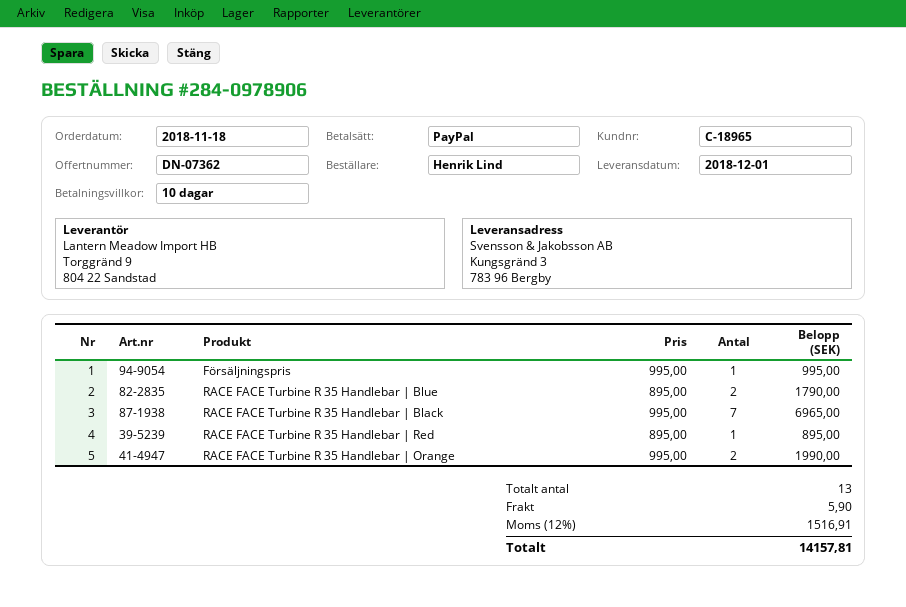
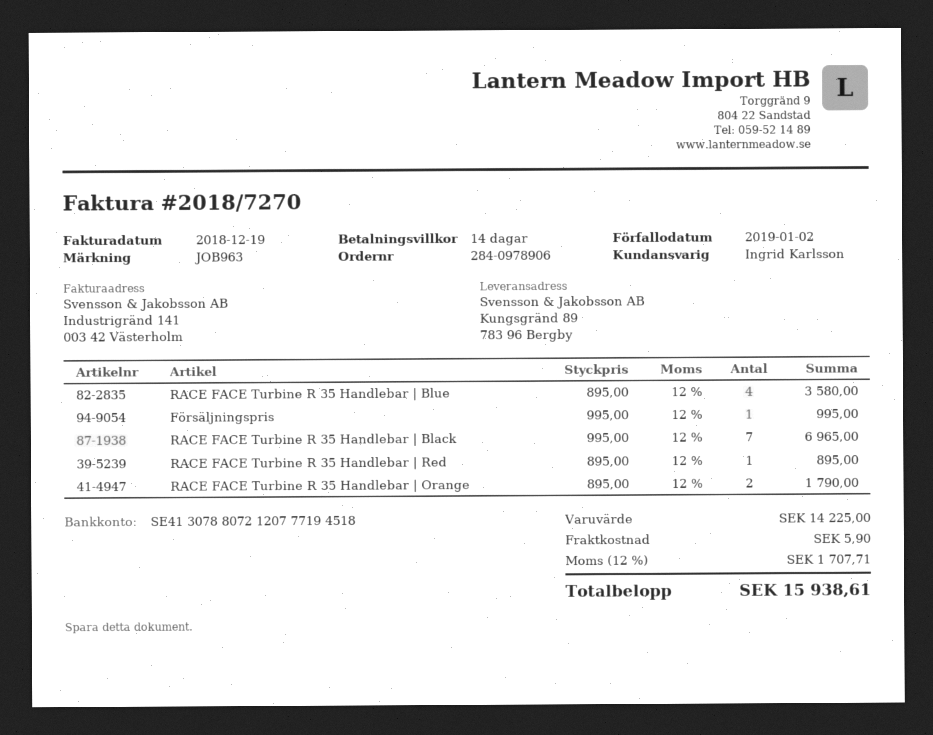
payment terms: 10 days -> 14 days
ship to: Kungsgränd 3, 783 96 Bergby -> Kungsgränd 89, 783 96 Bergby
RACE FACE Turbine R 35 Handlebar | Blue: 2 x 895.00 = 1790.00 -> 4 x 895.00 = 3580.00
RACE FACE Turbine R 35 Handlebar | Orange: 2 x 995.00 = 1990.00 -> 2 x 895.00 = 1790.00
tax: 12% = 1516.91 -> 12% = 1707.71
total: 14157.81 -> 15938.61

